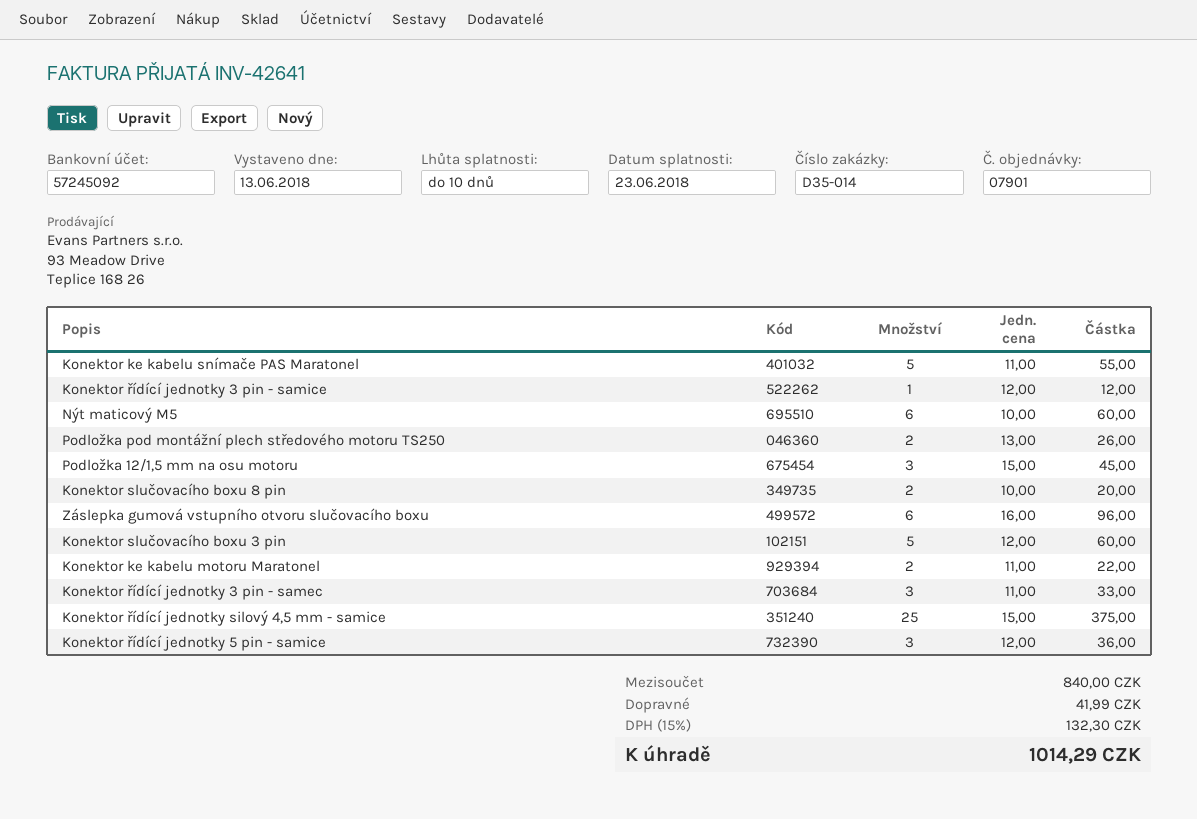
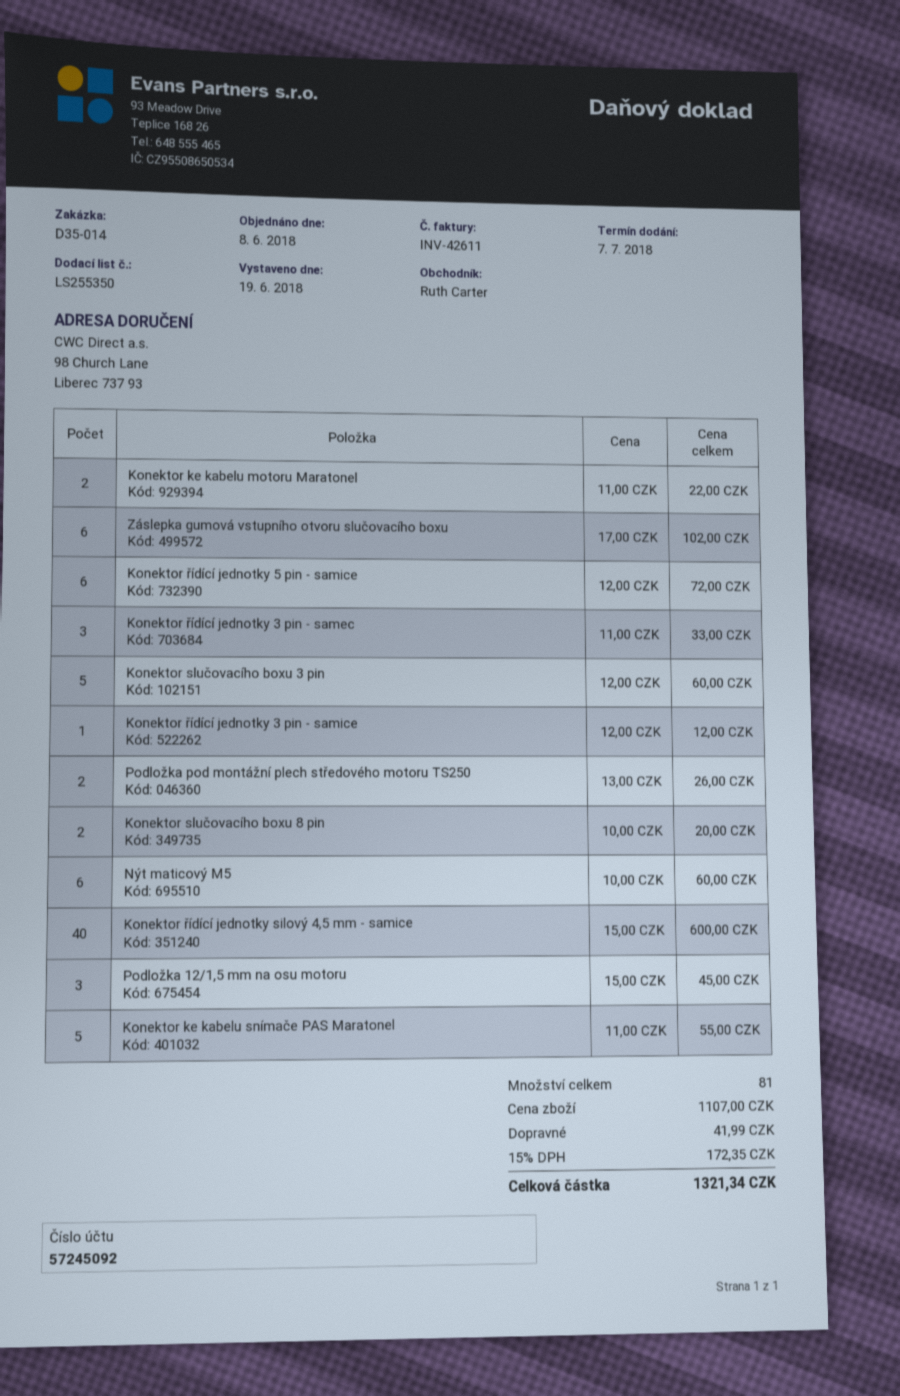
invoice number: INV-42641 -> INV-42611
invoice date: 2018-06-13 -> 2018-06-19
Záslepka gumová vstupního otvoru slučovacího boxu: 6 x 16.00 = 96.00 -> 6 x 17.00 = 102.00
Konektor řídící jednotky silový 4,5 mm - samice: 25 x 15.00 = 375.00 -> 40 x 15.00 = 600.00
Konektor řídící jednotky 5 pin - samice: 3 x 12.00 = 36.00 -> 6 x 12.00 = 72.00
subtotal: 840.00 -> 1107.00
tax: 15% = 132.30 -> 15% = 172.35
total: 1014.29 -> 1321.34

